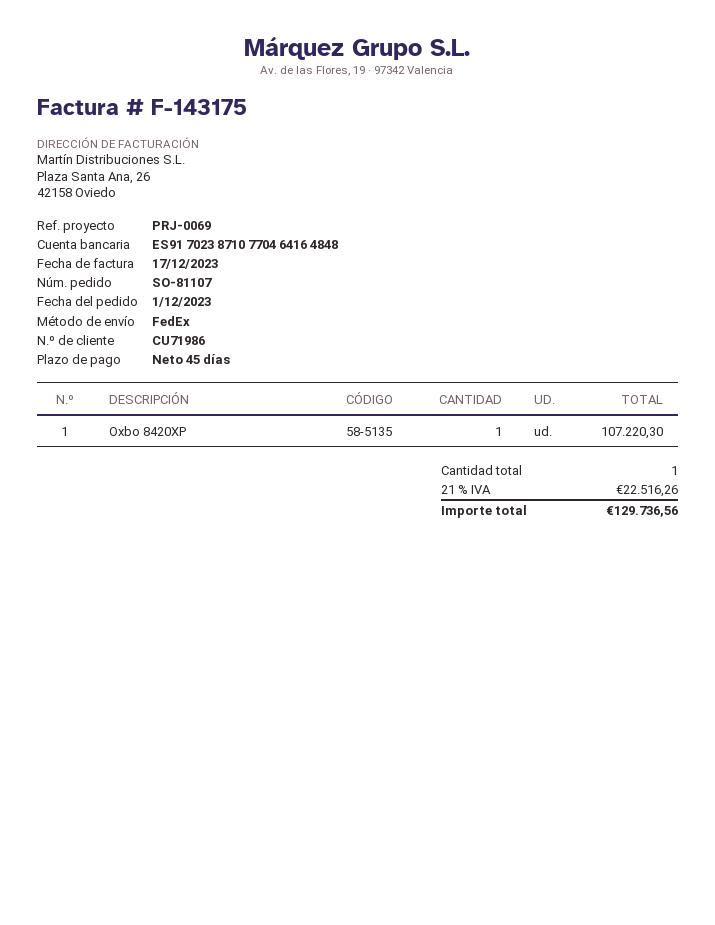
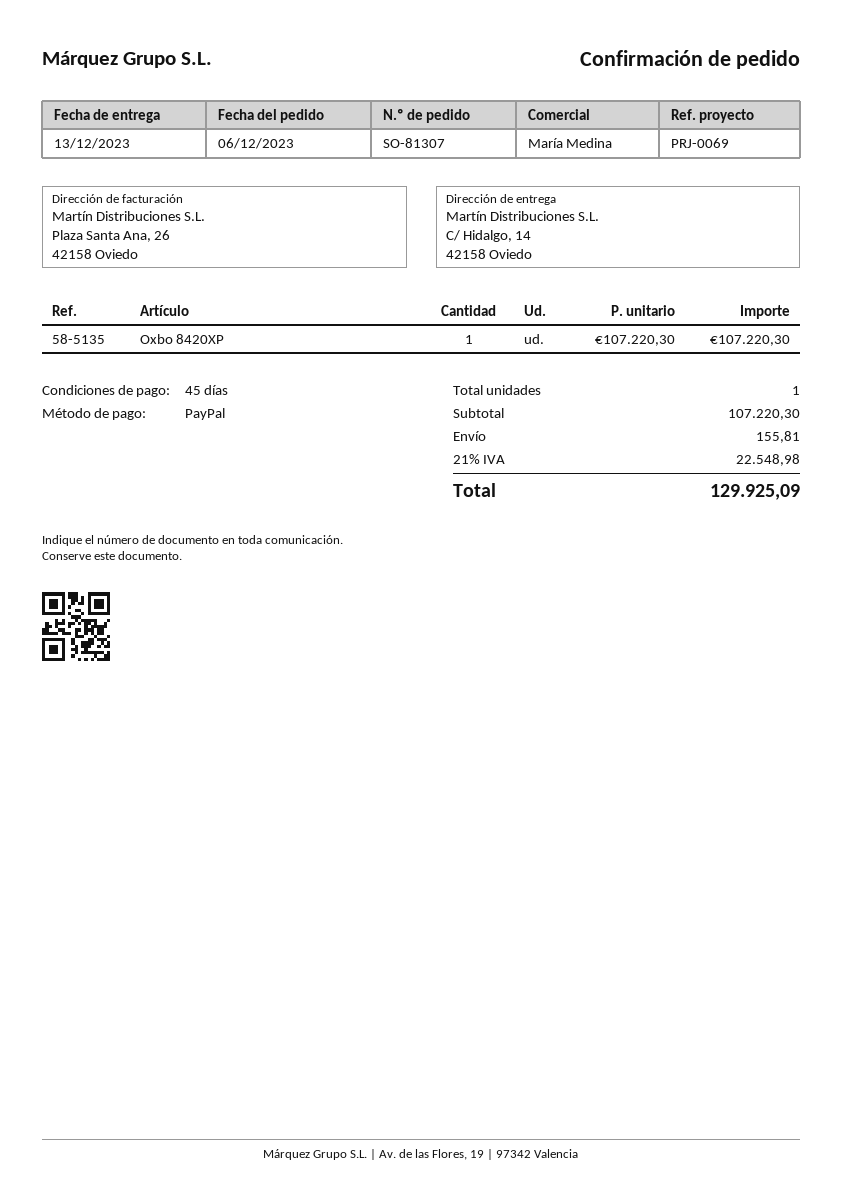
order number: SO-81107 -> SO-81307
order date: 2023-12-01 -> 2023-12-06
shipping: none -> 155.81
tax: 21% = 22516.26 -> 21% = 22548.98
total: 129736.56 -> 129925.09

